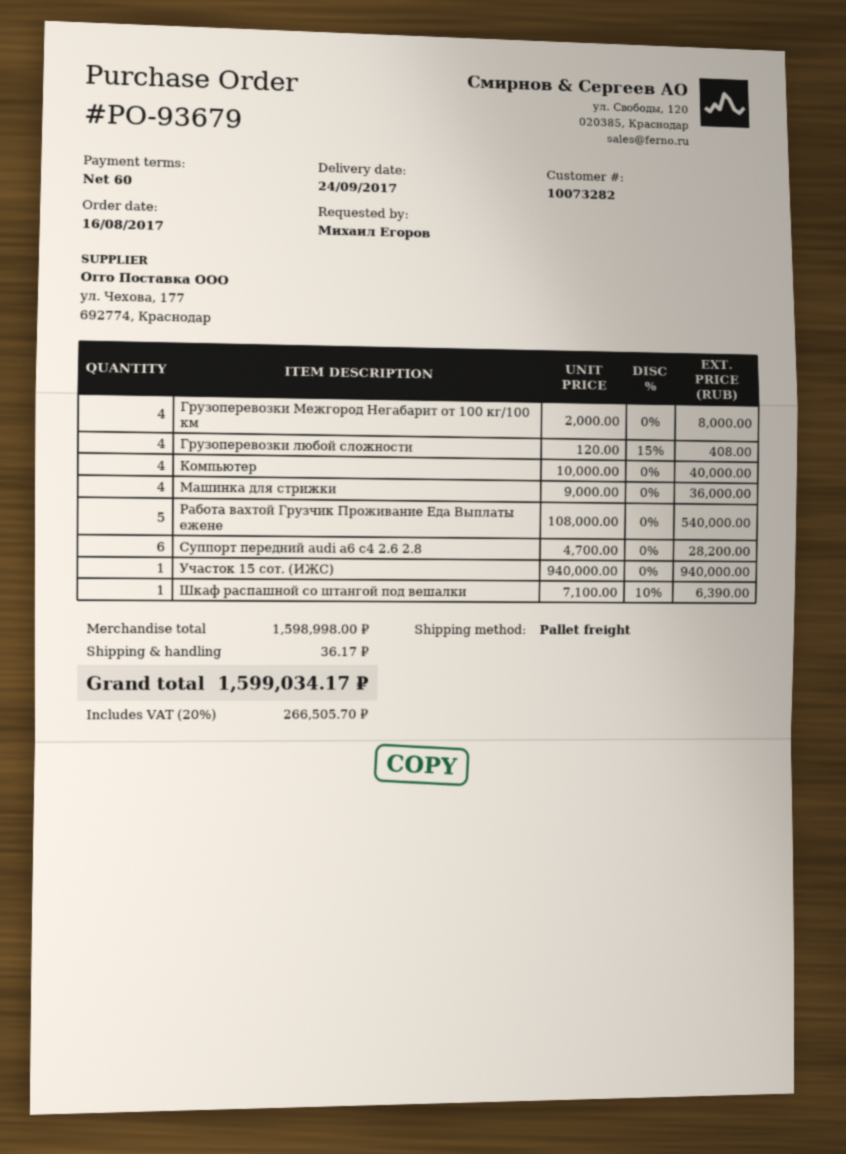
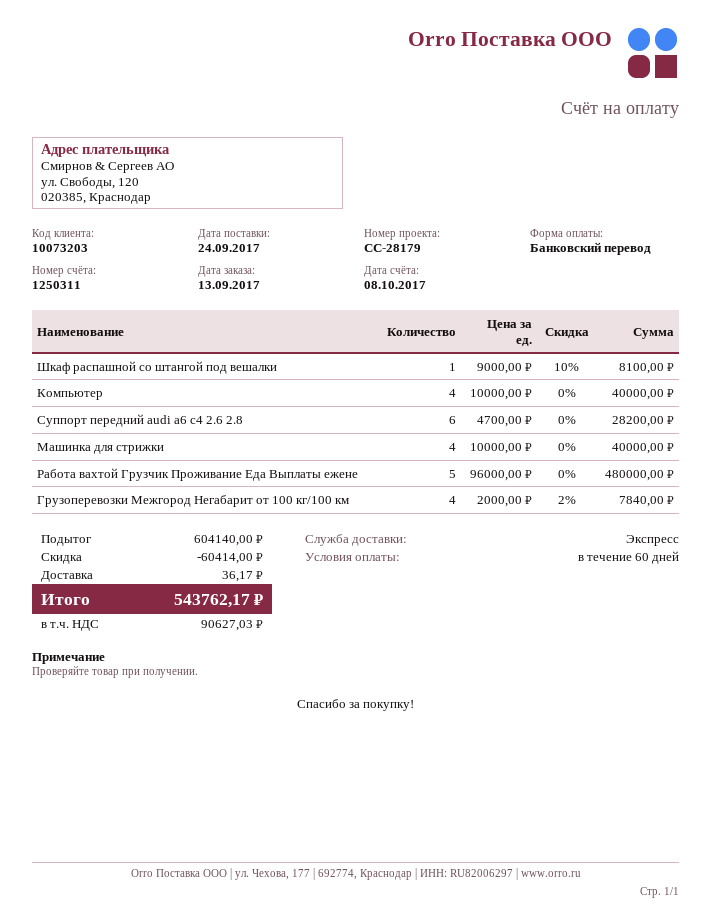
order date: 2017-08-16 -> 2017-09-13
customer number: 10073282 -> 10073203
shipping method: pallet freight -> express
Грузоперевозки Межгород Негабарит от 100 кг/100 км: 4 x 2000.00 = 8000.00 -> 4 x 2000.00 - 2% = 7840.00
Грузоперевозки любой сложности: 4 x 120.00 - 15% = 408.00 -> none
Машинка для стрижки: 4 x 9000.00 = 36000.00 -> 4 x 10000.00 = 40000.00
Работа вахтой Грузчик Проживание Еда Выплаты ежене: 5 x 108000.00 = 540000.00 -> 5 x 96000.00 = 480000.00
Участок 15 сот. (ИЖС): 1 x 940000.00 = 940000.00 -> none
Шкаф распашной со штангой под вешалки: 1 x 7100.00 - 10% = 6390.00 -> 1 x 9000.00 - 10% = 8100.00
subtotal: 1598998.00 -> 604140.00
discount: none -> 60414.00
tax: 266505.70 -> 90627.03
total: 1599034.17 -> 543762.17

